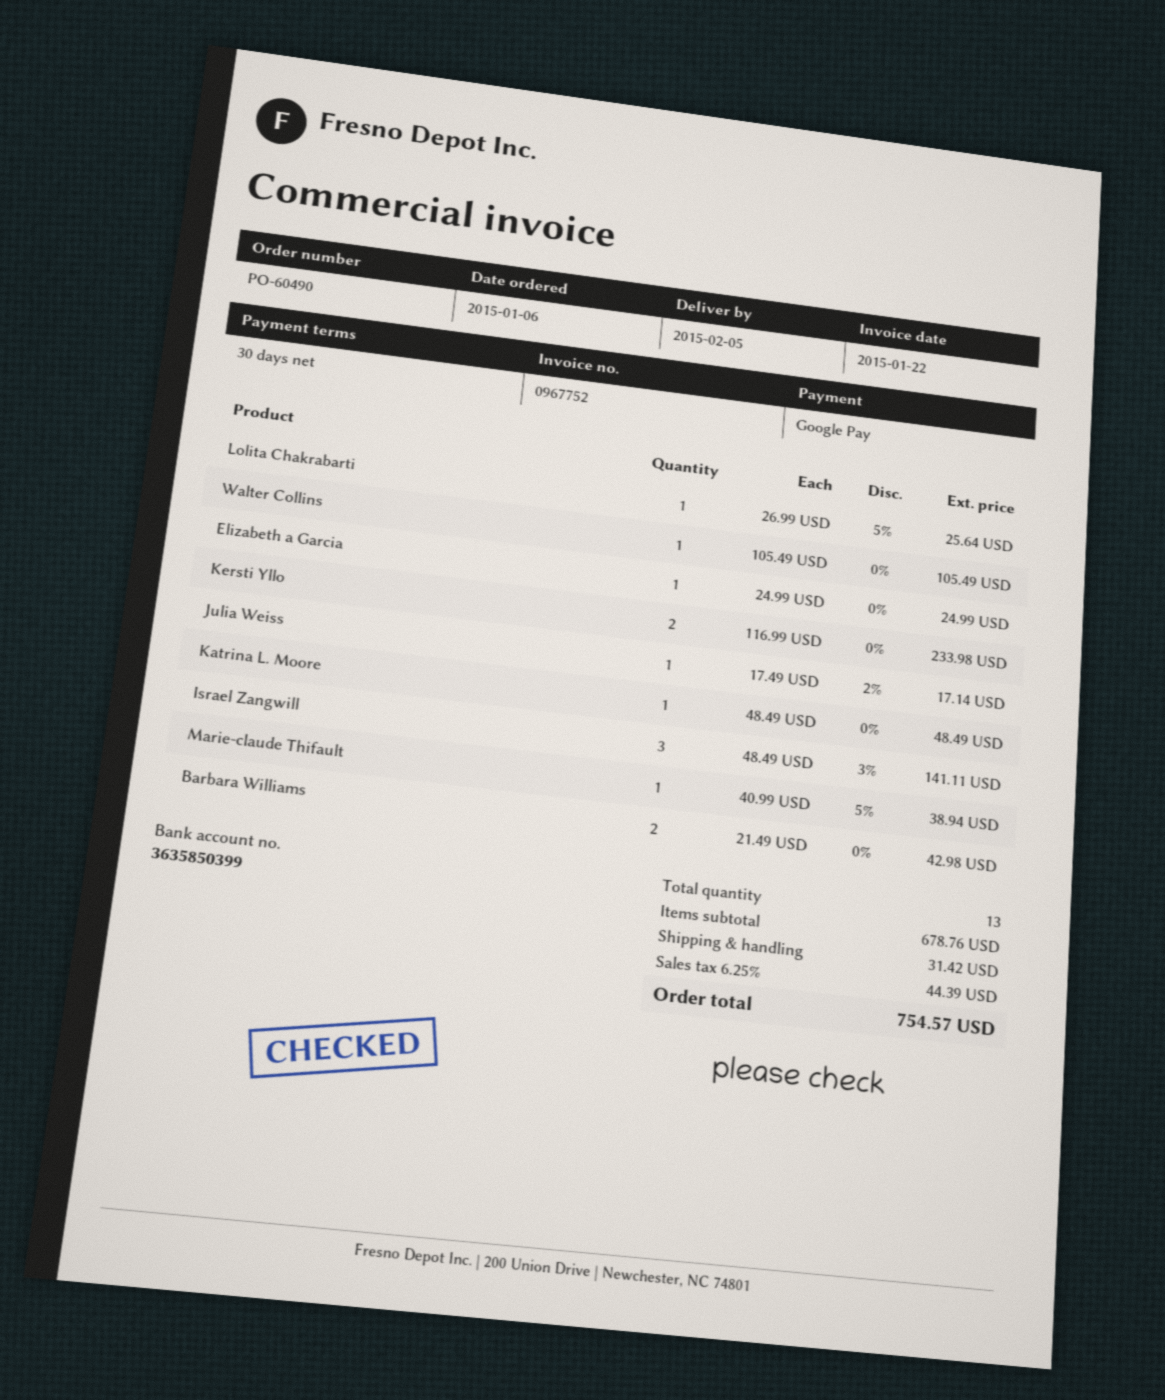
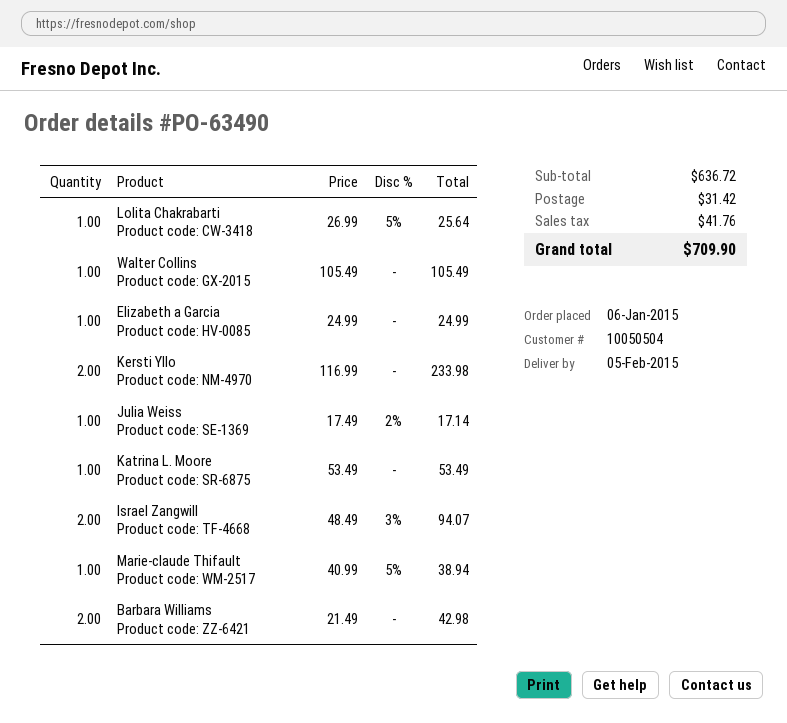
order number: PO-60490 -> PO-63490
Katrina L. Moore: 1 x 48.49 = 48.49 -> 1 x 53.49 = 53.49
Israel Zangwill: 3 x 48.49 - 3% = 141.11 -> 2 x 48.49 - 3% = 94.07
subtotal: 678.76 -> 636.72
tax: 44.39 -> 41.76
total: 754.57 -> 709.90

